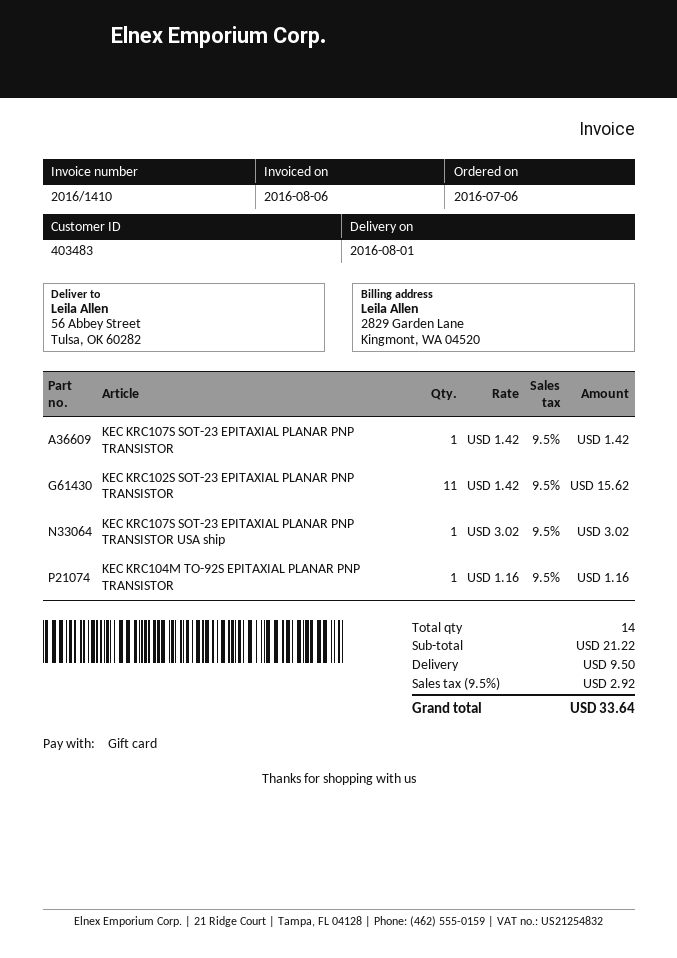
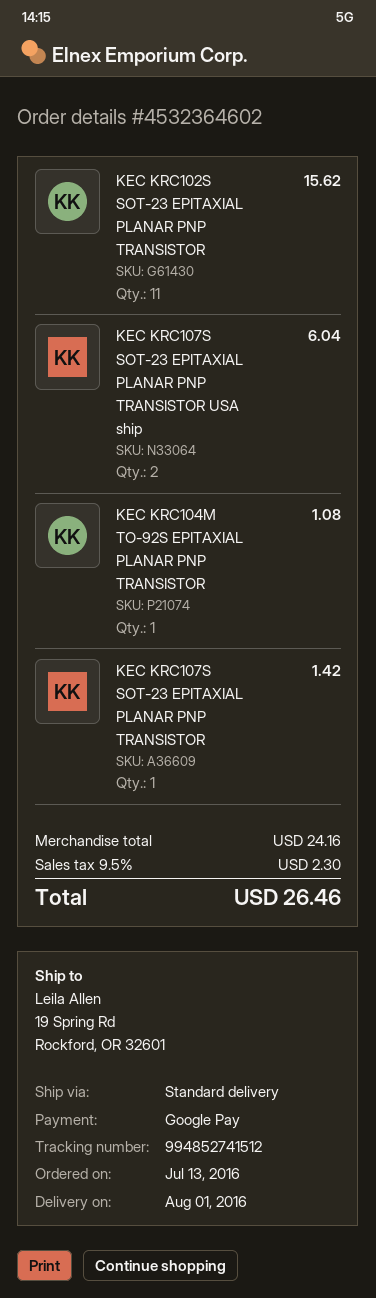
order date: 2016-07-06 -> 2016-07-13
payment method: gift card -> Google Pay
ship to: 56 Abbey Street, Tulsa, OK 60282 -> 19 Spring Rd, Rockford, OR 32601
KEC KRC107S SOT-23 EPITAXIAL PLANAR PNP TRANSISTOR USA ship: 1 for 3.02 -> 2 for 6.04
KEC KRC104M TO-92S EPITAXIAL PLANAR PNP TRANSISTOR: 1 for 1.16 -> 1 for 1.08
subtotal: 21.22 -> 24.16
shipping: 9.50 -> none
tax: 9.5% = 2.92 -> 9.5% = 2.30
total: 33.64 -> 26.46

